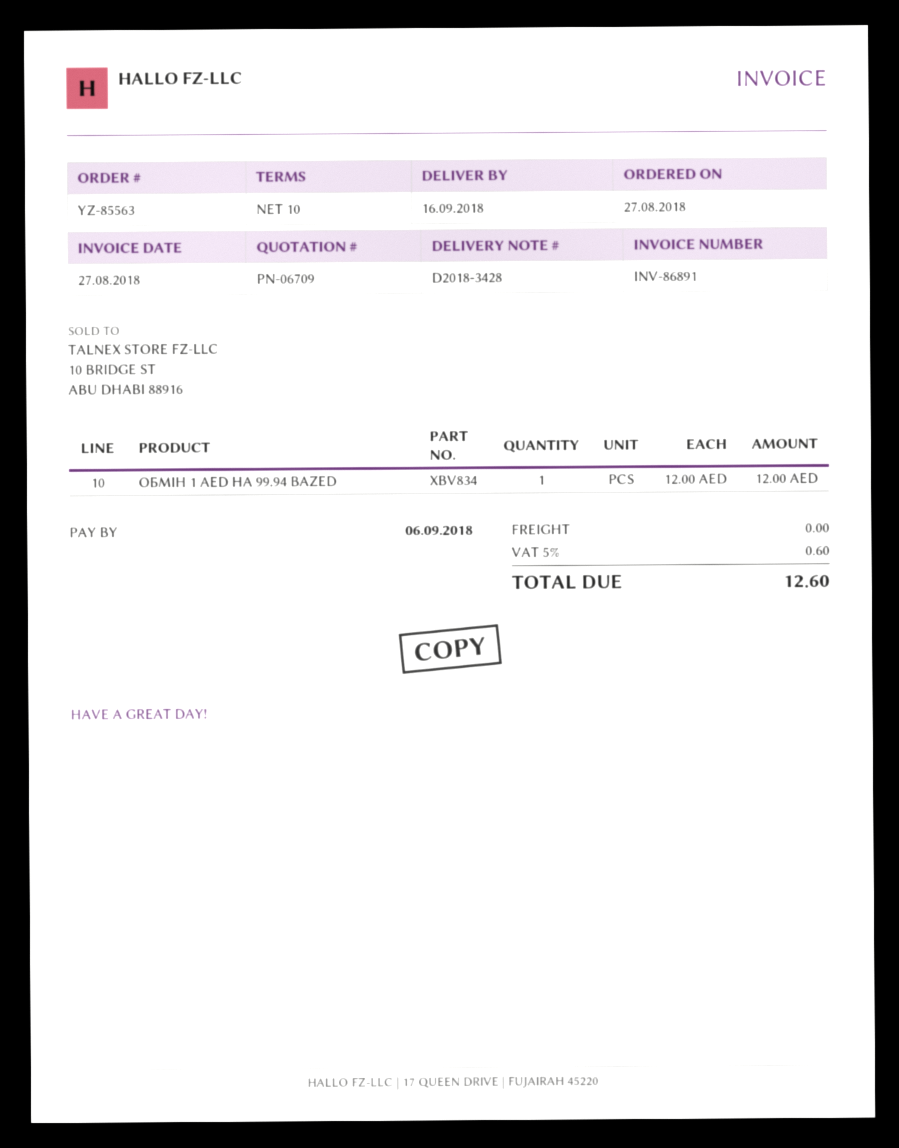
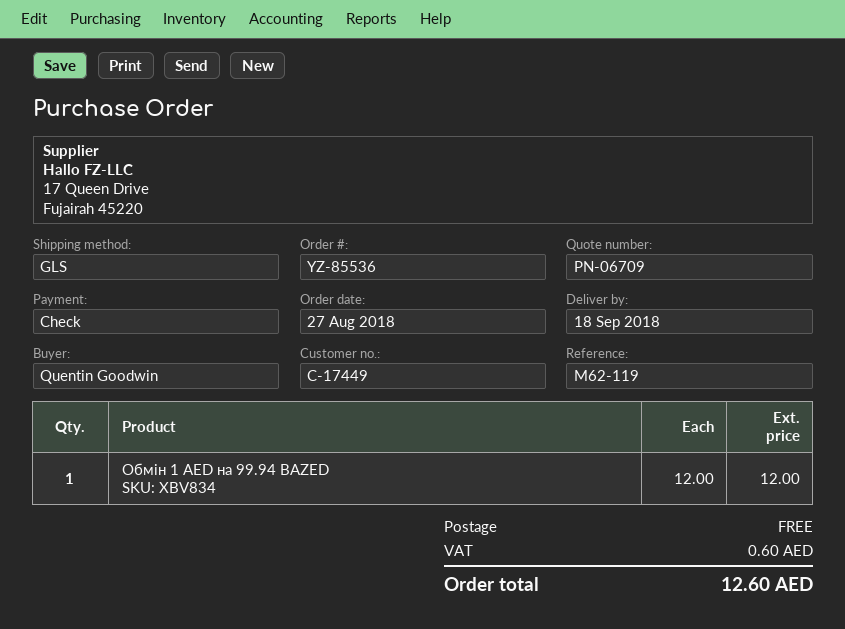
order number: YZ-85563 -> YZ-85536
delivery date: 2018-09-16 -> 2018-09-18

